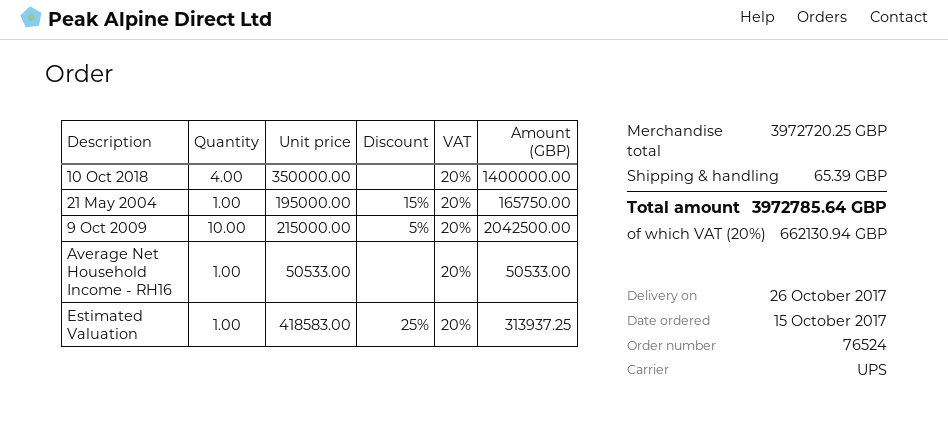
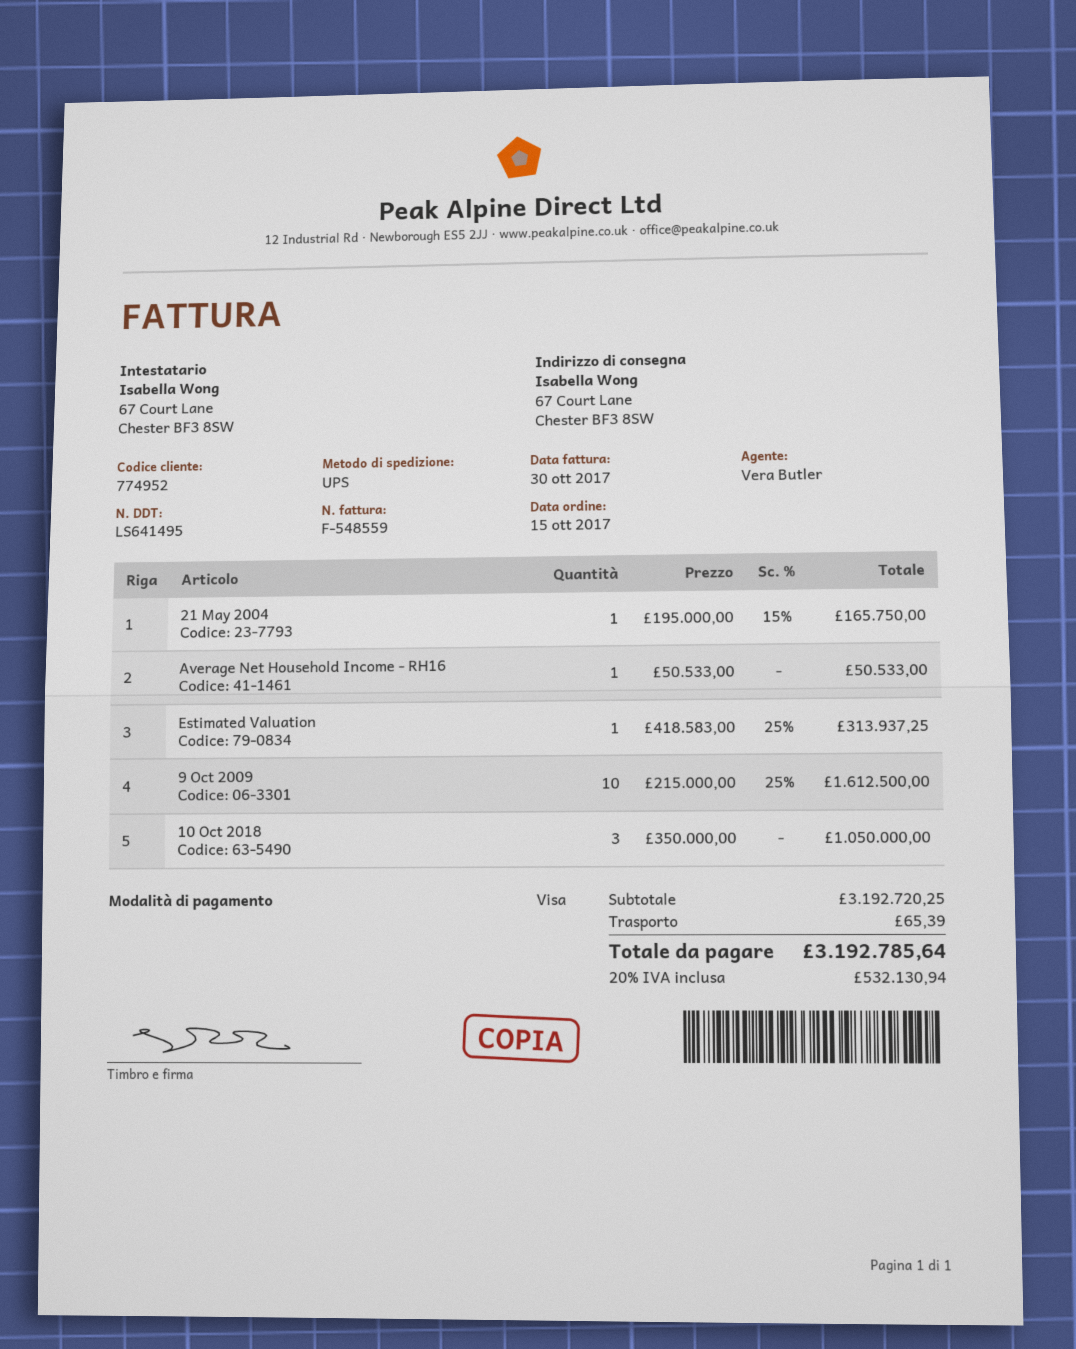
10 Oct 2018: 4 x 350000.00 = 1400000.00 -> 3 x 350000.00 = 1050000.00
9 Oct 2009: 10 x 215000.00 - 5% = 2042500.00 -> 10 x 215000.00 - 25% = 1612500.00
subtotal: 3972720.25 -> 3192720.25
tax: 20% = 662130.94 -> 20% = 532130.94
total: 3972785.64 -> 3192785.64

